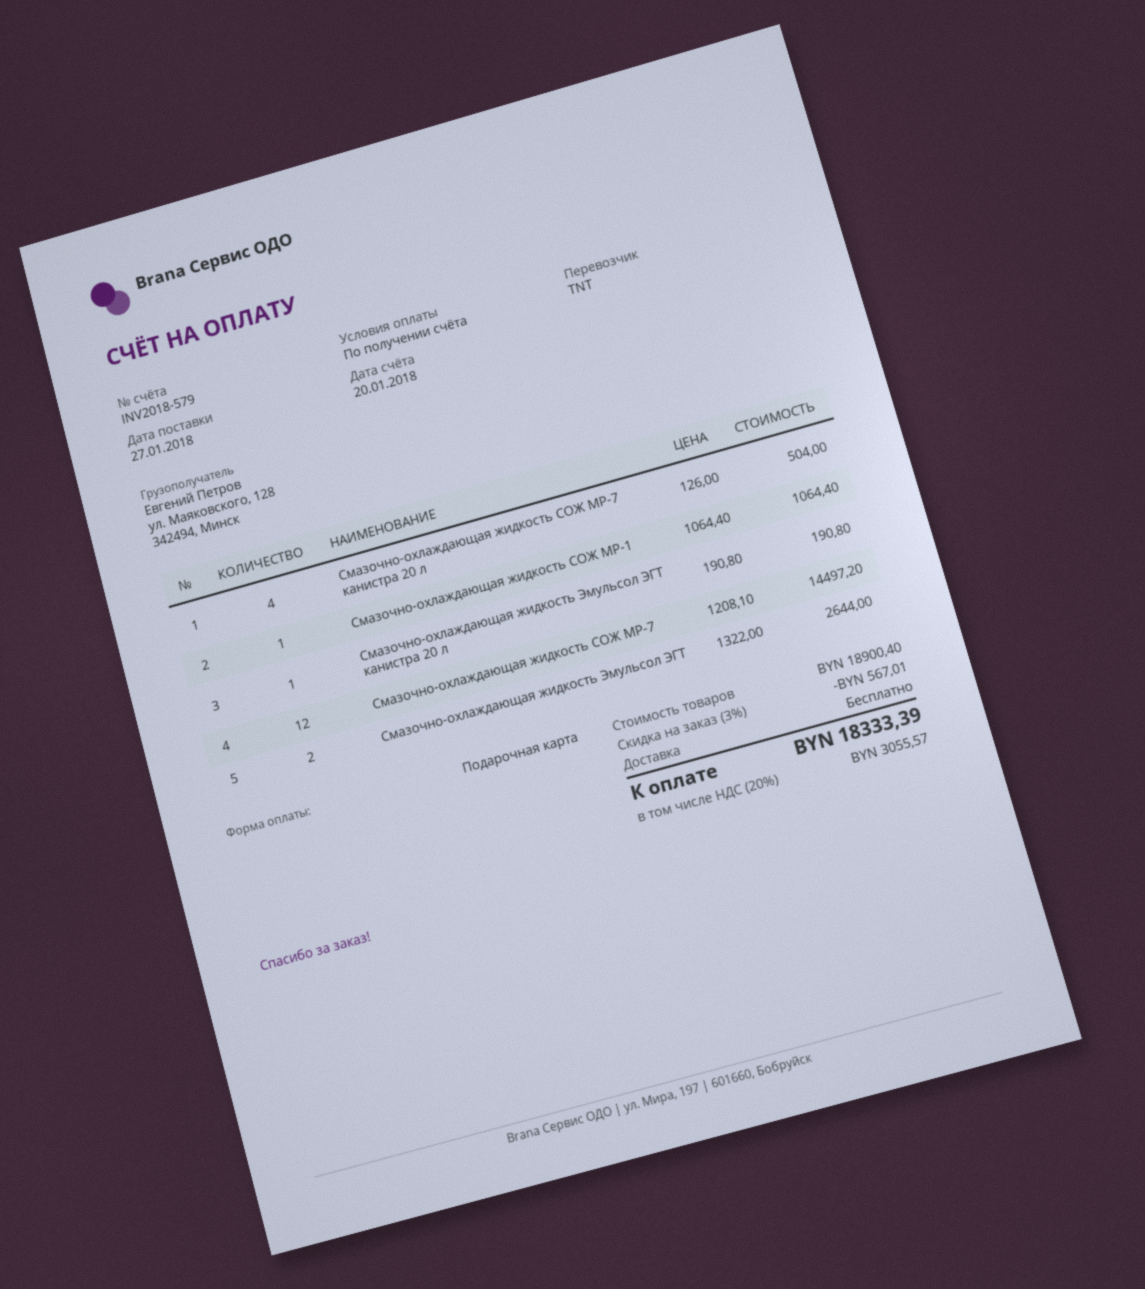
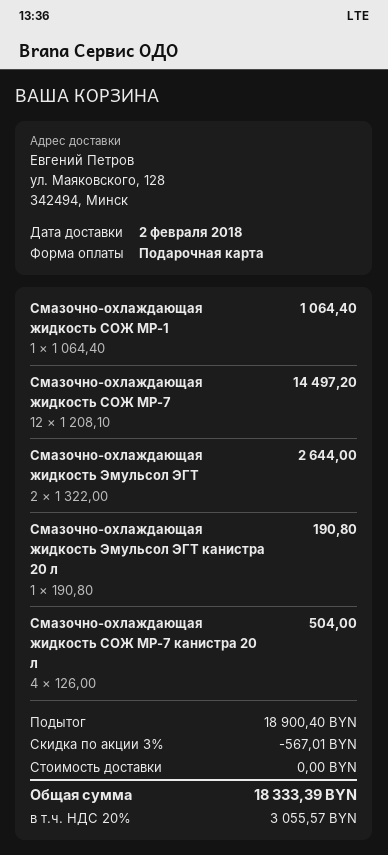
delivery date: 2018-01-27 -> 2018-02-02

